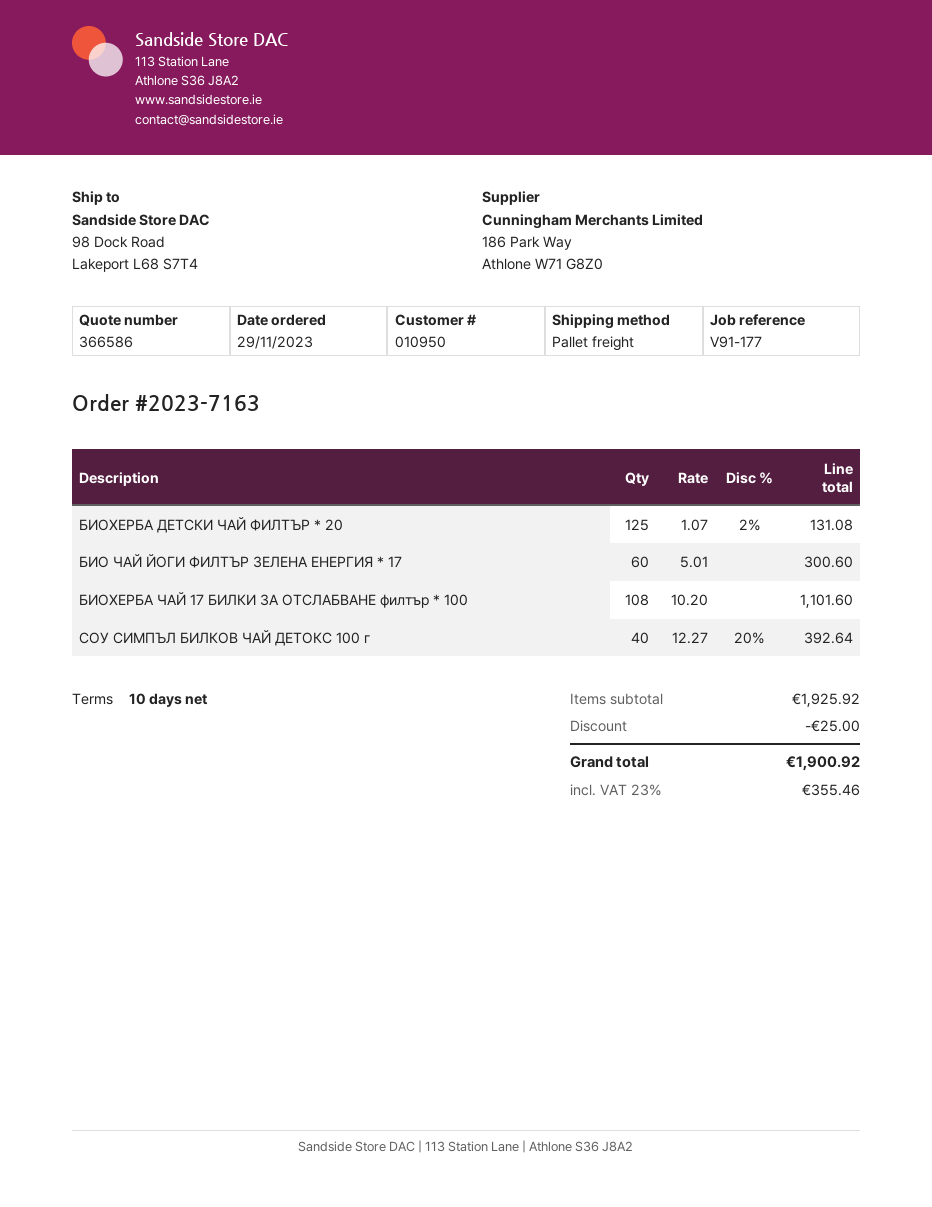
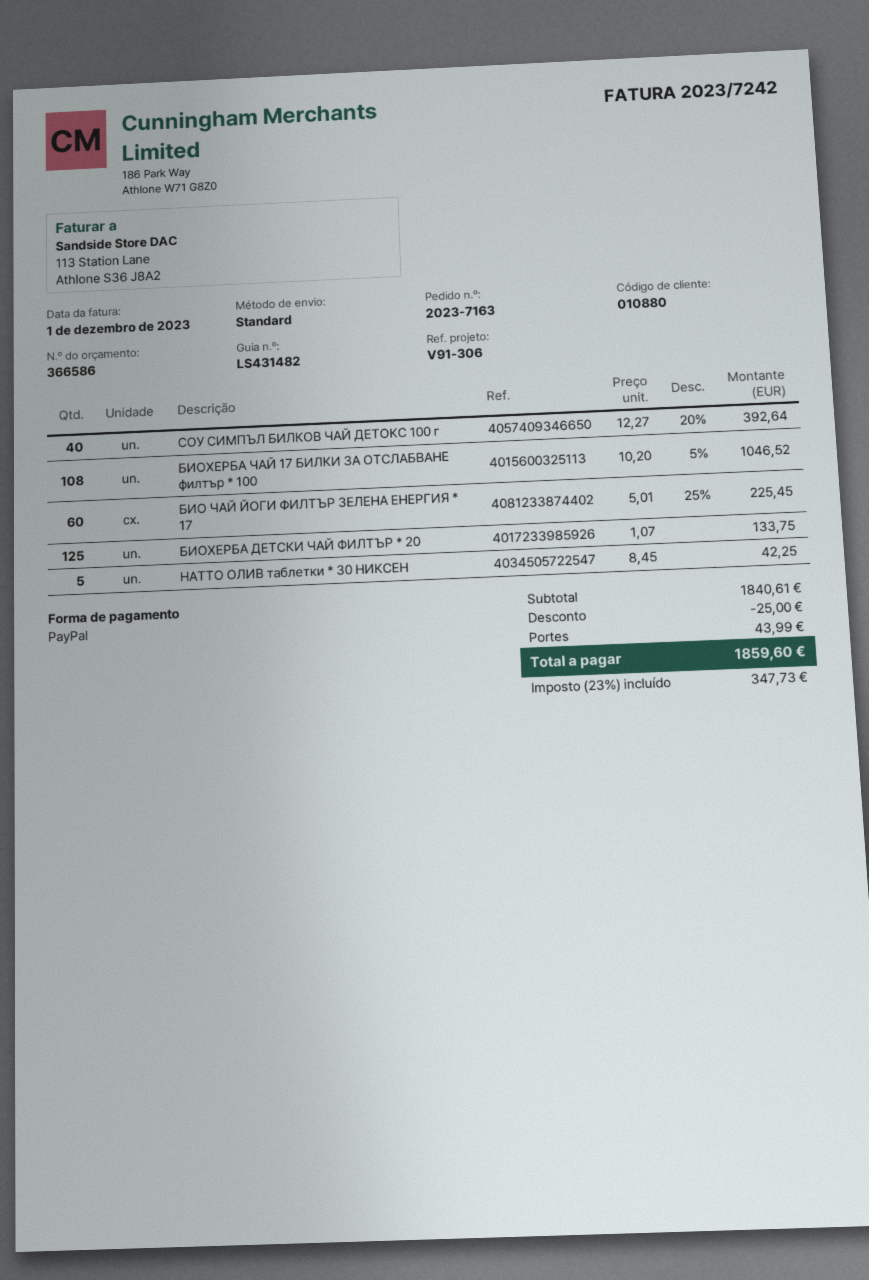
customer number: 010950 -> 010880
reference: V91-177 -> V91-306
shipping method: pallet freight -> standard
БИОХЕРБА ДЕТСКИ ЧАЙ ФИЛТЪР * 20: 125 x 1.07 - 2% = 131.08 -> 125 x 1.07 = 133.75
БИО ЧАЙ ЙОГИ ФИЛТЪР ЗЕЛЕНА ЕНЕРГИЯ * 17: 60 x 5.01 = 300.60 -> 60 x 5.01 - 25% = 225.45
БИОХЕРБА ЧАЙ 17 БИЛКИ ЗА ОТСЛАБВАНЕ филтър * 100: 108 x 10.20 = 1101.60 -> 108 x 10.20 - 5% = 1046.52
НАТТО ОЛИВ таблетки * 30 НИКСЕН: none -> 5 x 8.45 = 42.25
subtotal: 1925.92 -> 1840.61
shipping: none -> 43.99
tax: 23% = 355.46 -> 23% = 347.73
total: 1900.92 -> 1859.60

